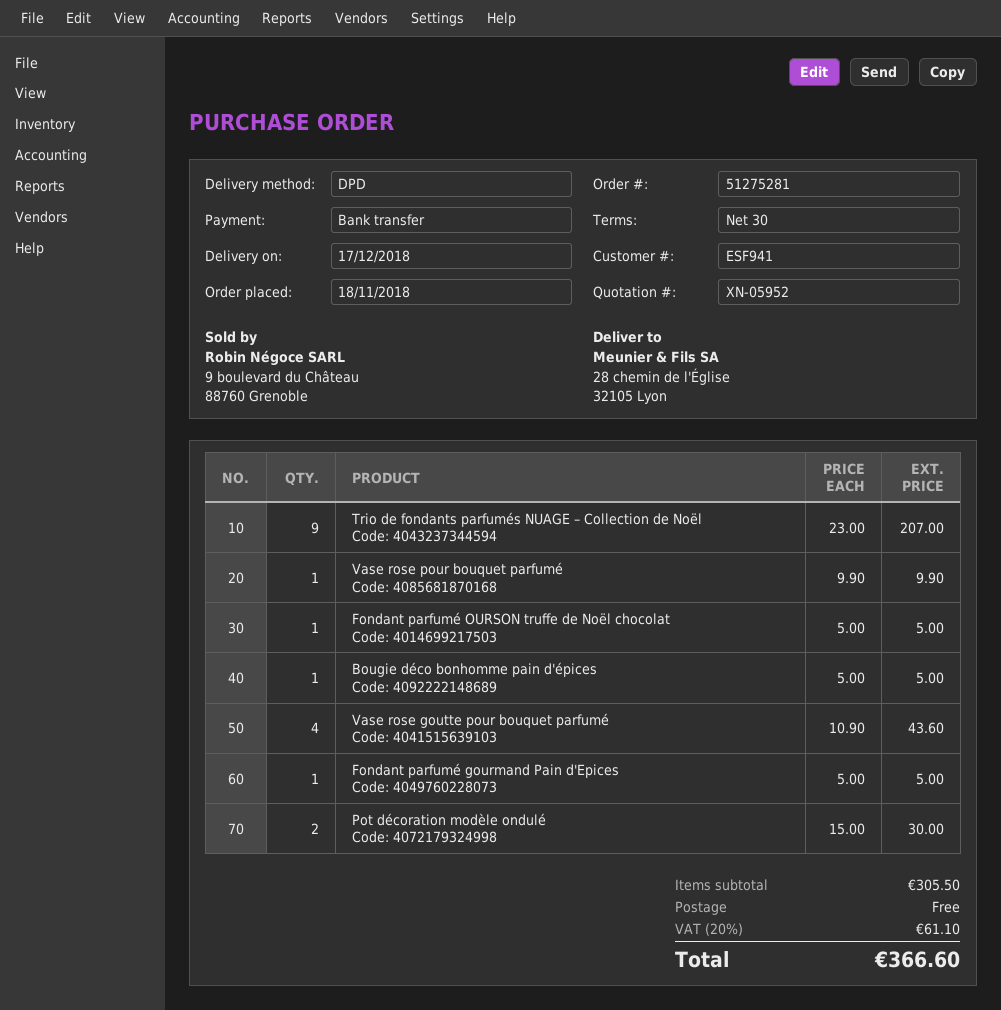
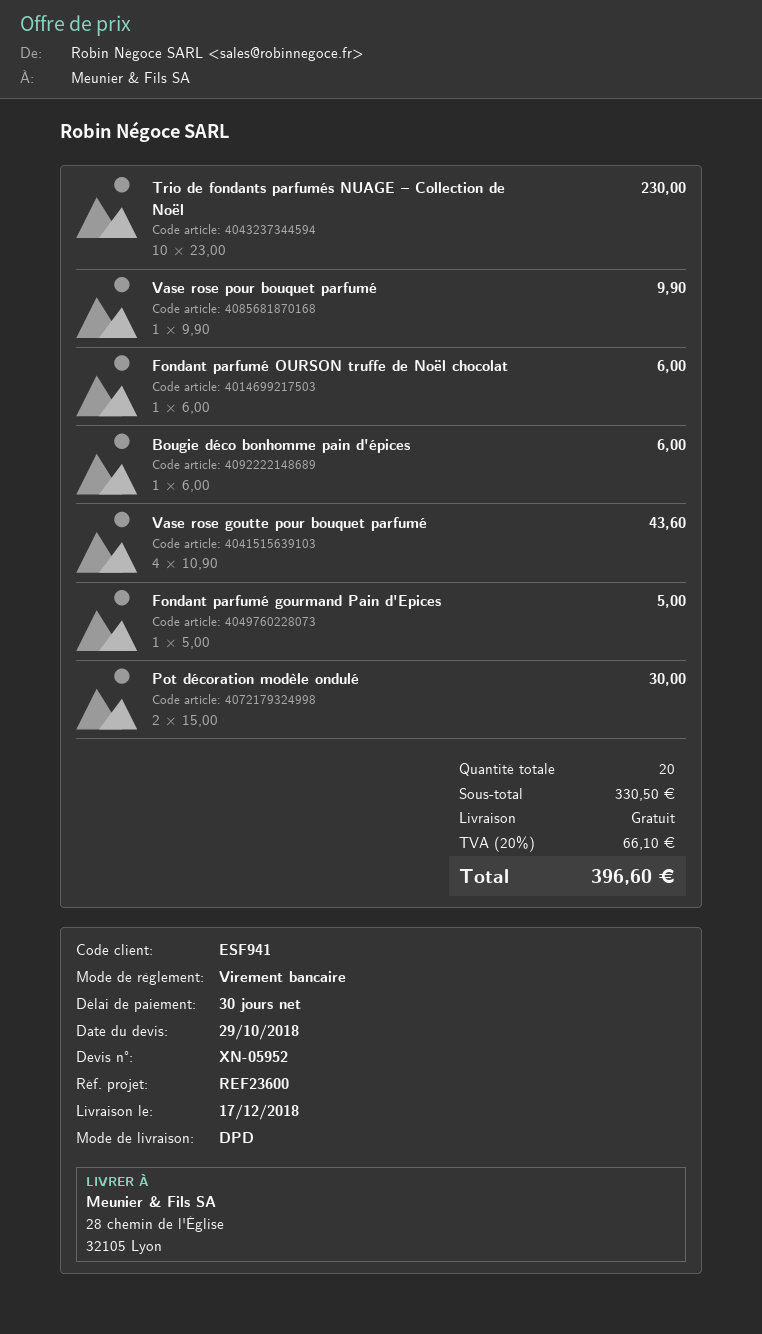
Trio de fondants parfumés NUAGE – Collection de Noël: 9 x 23.00 = 207.00 -> 10 x 23.00 = 230.00
Fondant parfumé OURSON truffe de Noël chocolat: 1 x 5.00 = 5.00 -> 1 x 6.00 = 6.00
Bougie déco bonhomme pain d'épices: 1 x 5.00 = 5.00 -> 1 x 6.00 = 6.00
subtotal: 305.50 -> 330.50
tax: 20% = 61.10 -> 20% = 66.10
total: 366.60 -> 396.60

